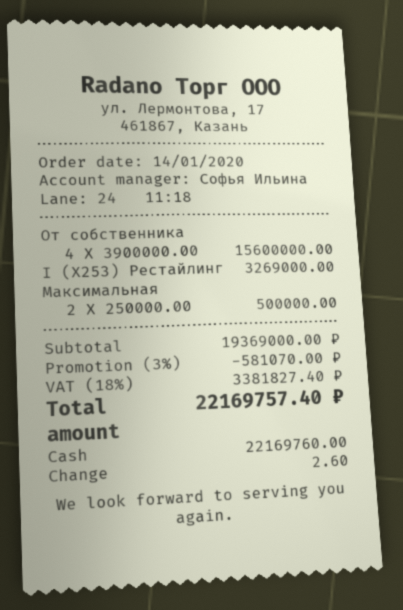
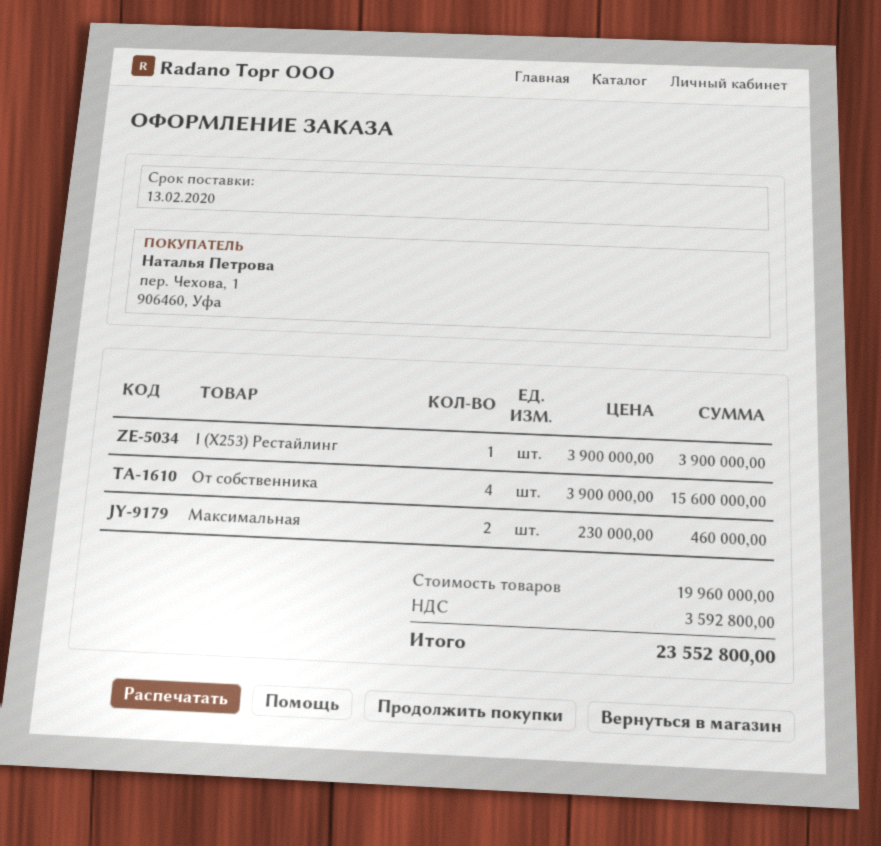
I (X253) Рестайлинг: 1 x 3269000.00 = 3269000.00 -> 1 x 3900000.00 = 3900000.00
Максимальная: 2 x 250000.00 = 500000.00 -> 2 x 230000.00 = 460000.00
subtotal: 19369000.00 -> 19960000.00
discount: 3% = 581070.00 -> none
tax: 3381827.40 -> 3592800.00
total: 22169757.40 -> 23552800.00

